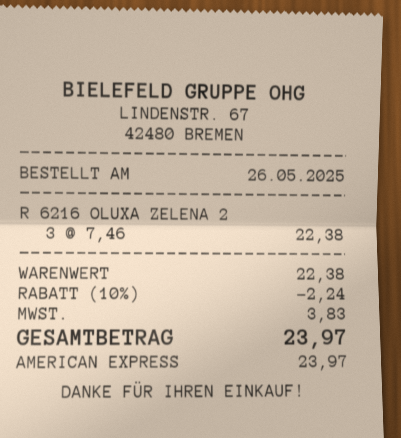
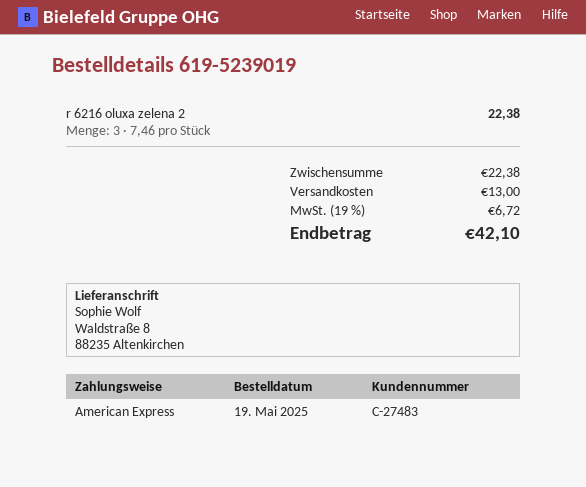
order date: 2025-05-26 -> 2025-05-19
discount: 10% = 2.24 -> none
shipping: none -> 13.00
tax: 3.83 -> 6.72
total: 23.97 -> 42.10

